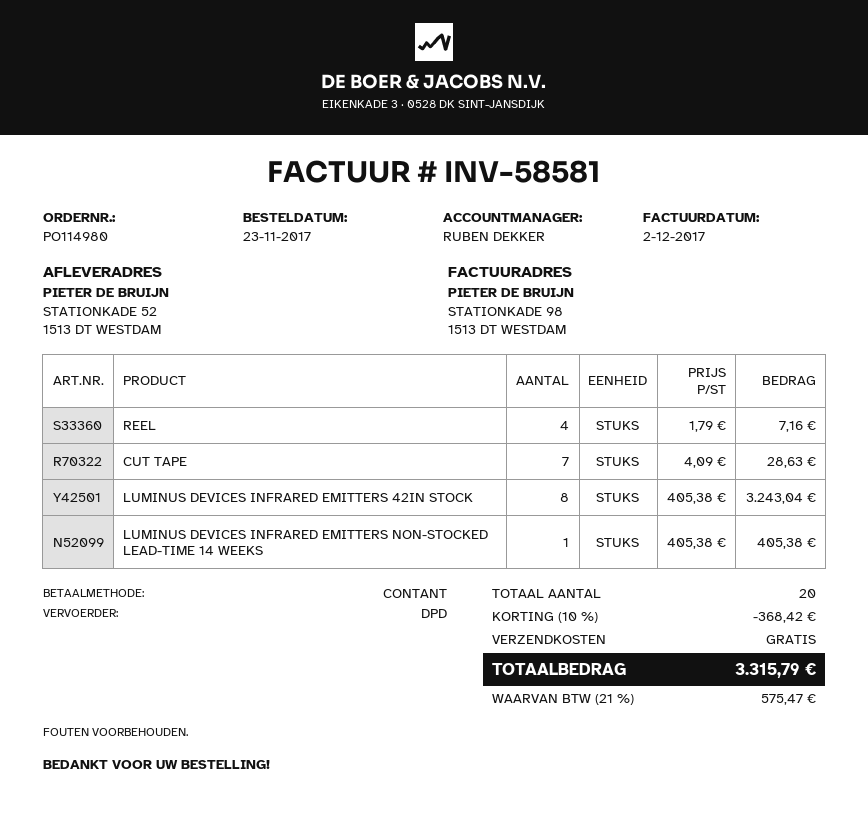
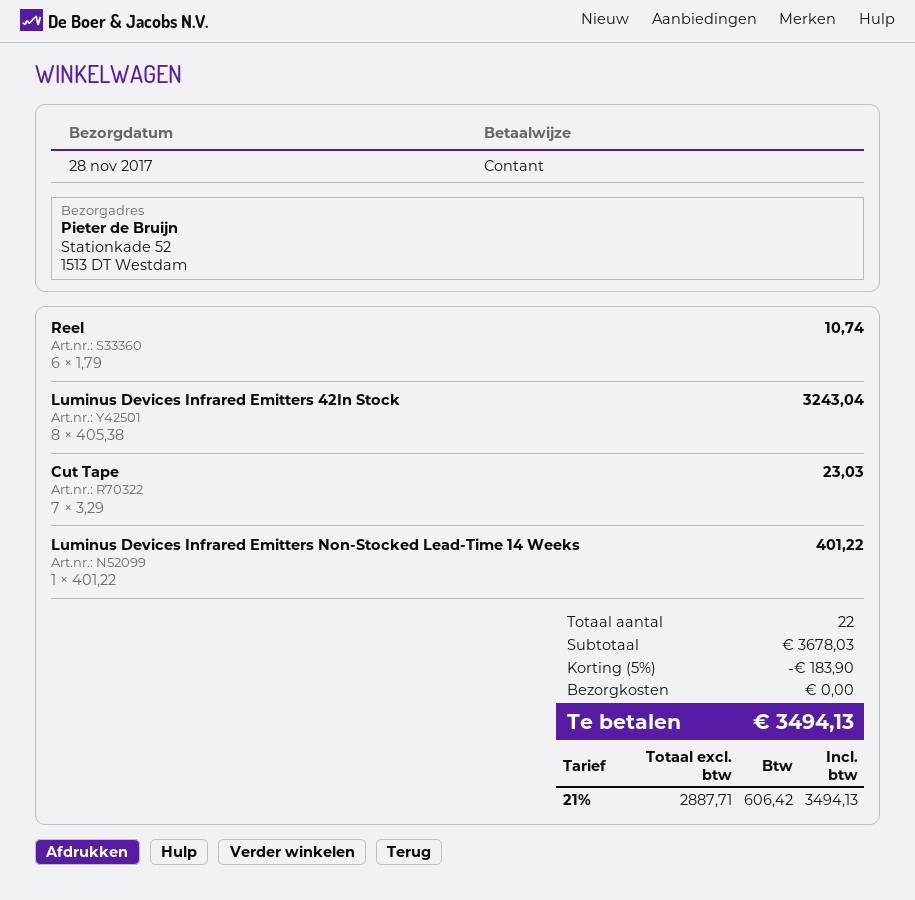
REEL: 4 x 1.79 = 7.16 -> 6 x 1.79 = 10.74
CUT TAPE: 7 x 4.09 = 28.63 -> 7 x 3.29 = 23.03
LUMINUS DEVICES INFRARED EMITTERS NON-STOCKED LEAD-TIME 14 WEEKS: 1 x 405.38 = 405.38 -> 1 x 401.22 = 401.22
total quantity: 20 -> 22
discount: 10% = 368.42 -> 5% = 183.90
tax: 21% = 575.47 -> 21% = 606.42
total: 3315.79 -> 3494.13

